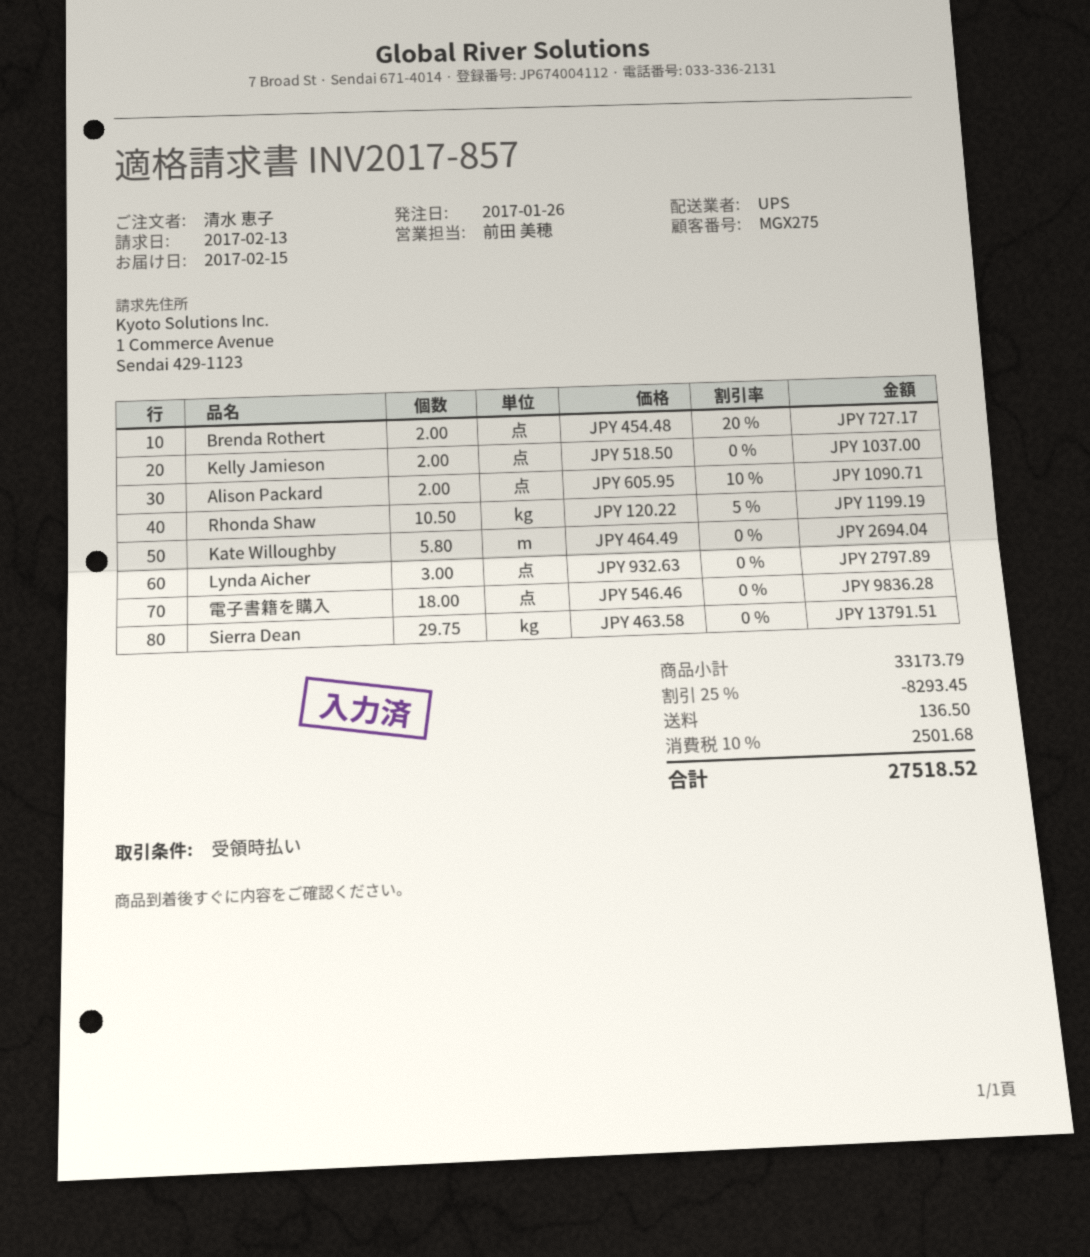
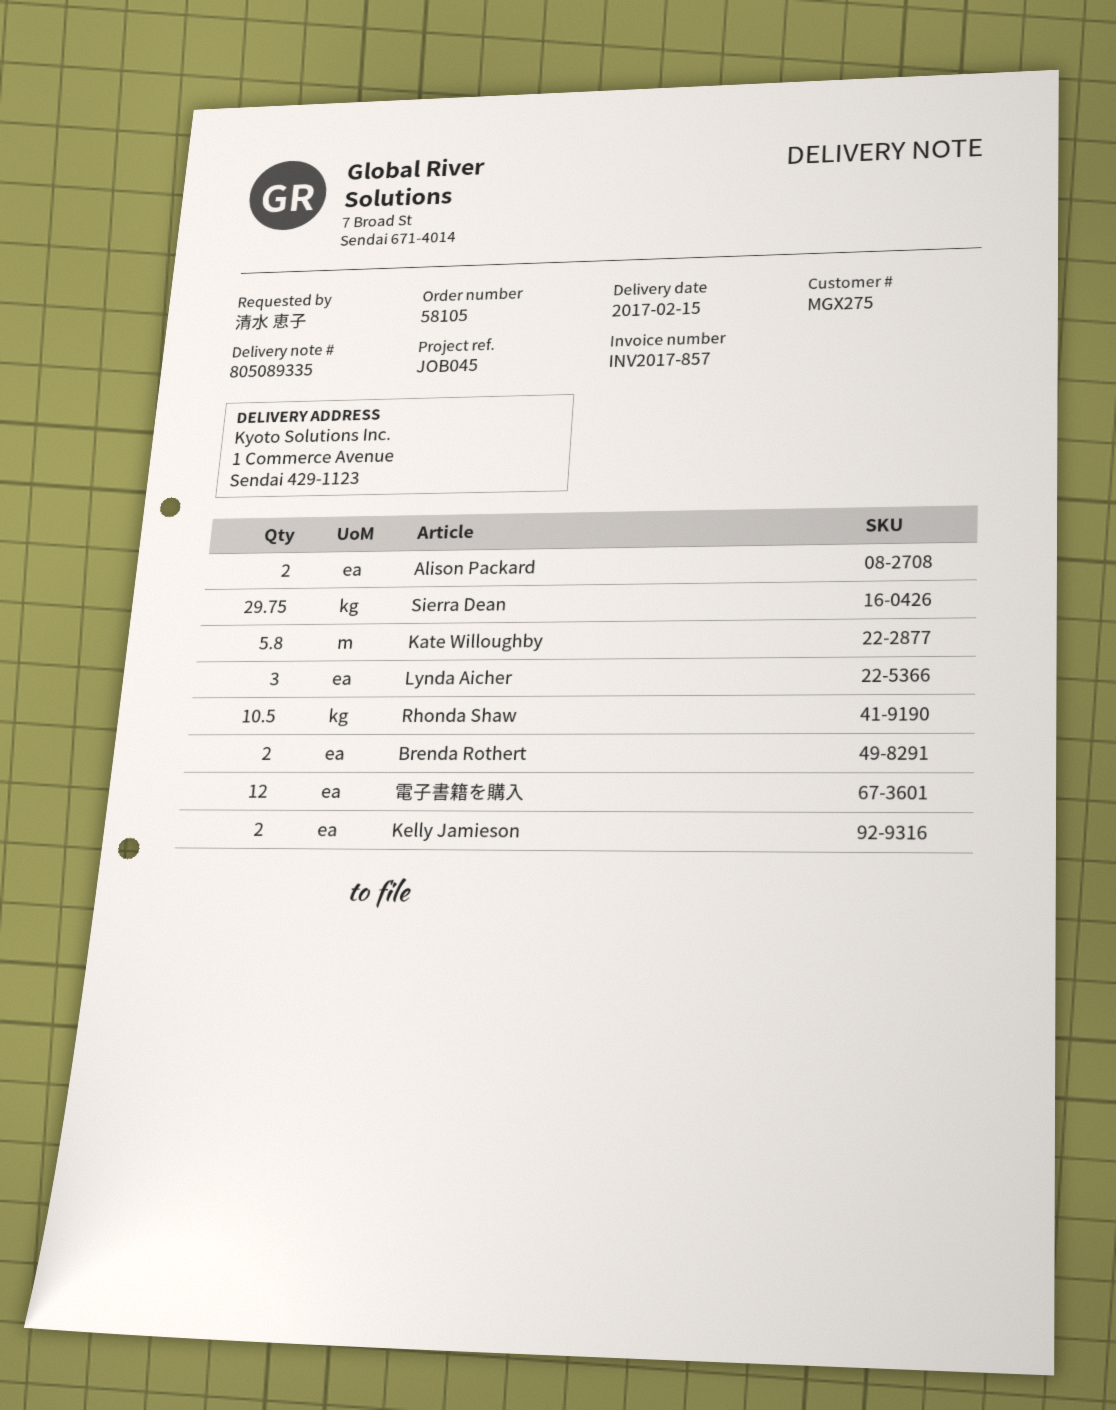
電子書籍を購入: 18 -> 12

